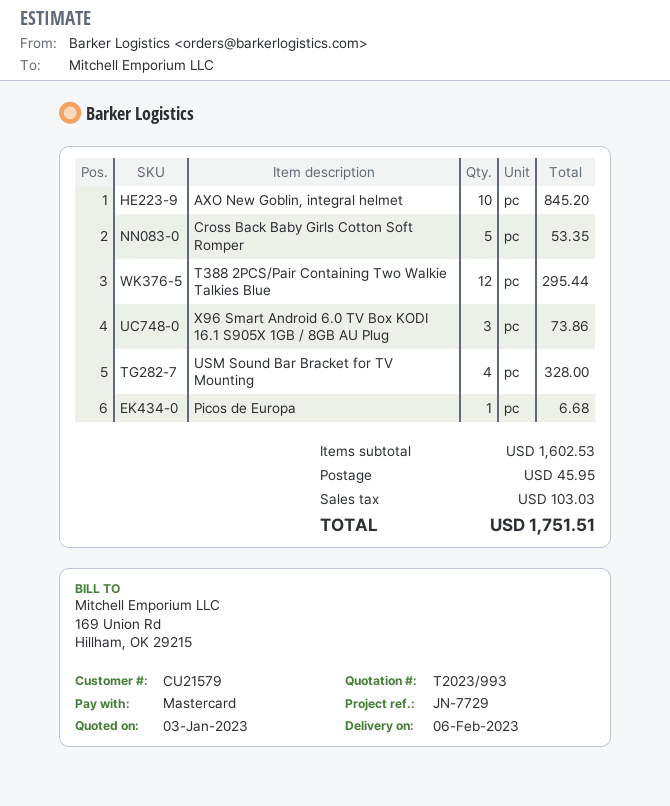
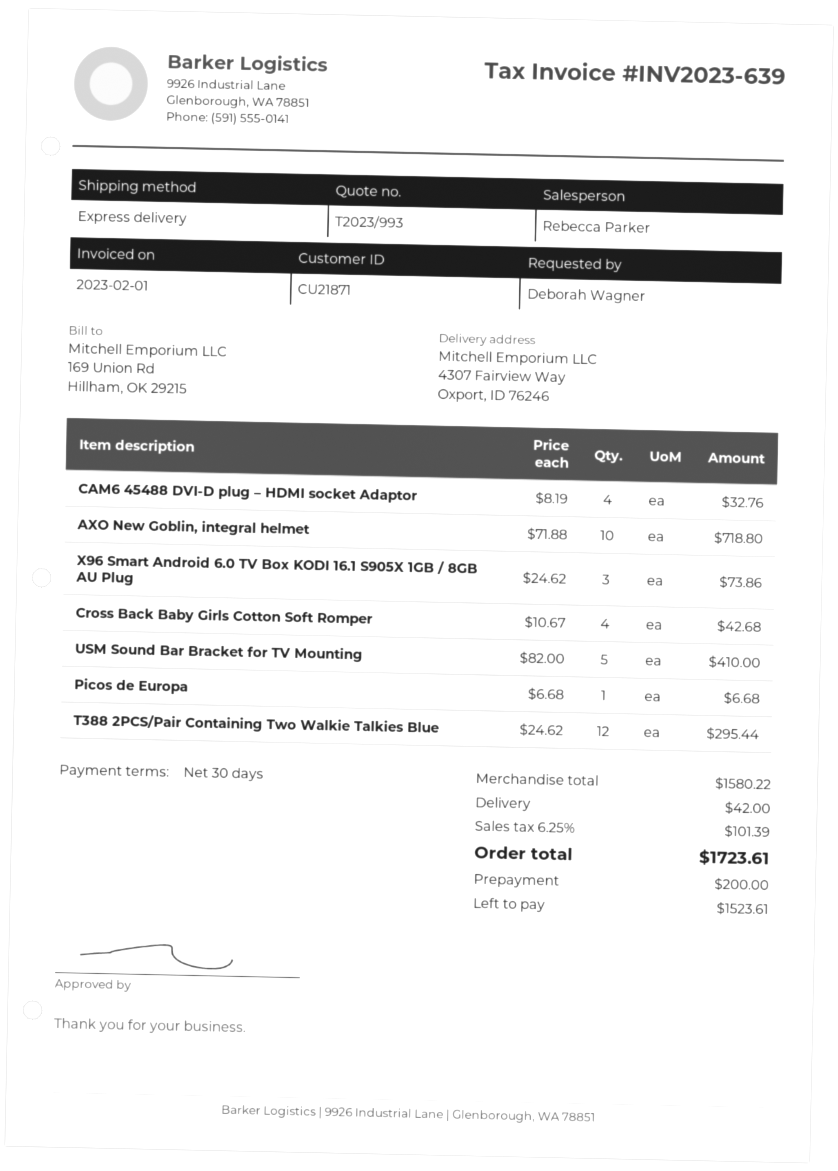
customer number: CU21579 -> CU21871
AXO New Goblin, integral helmet: 10 for 845.20 -> 10 for 718.80
Cross Back Baby Girls Cotton Soft Romper: 5 for 53.35 -> 4 for 42.68
USM Sound Bar Bracket for TV Mounting: 4 for 328.00 -> 5 for 410.00
CAM6 45488 DVI-D plug – HDMI socket Adaptor: none -> 4 for 32.76
subtotal: 1602.53 -> 1580.22
shipping: 45.95 -> 42.00
tax: 103.03 -> 101.39
total: 1751.51 -> 1723.61

